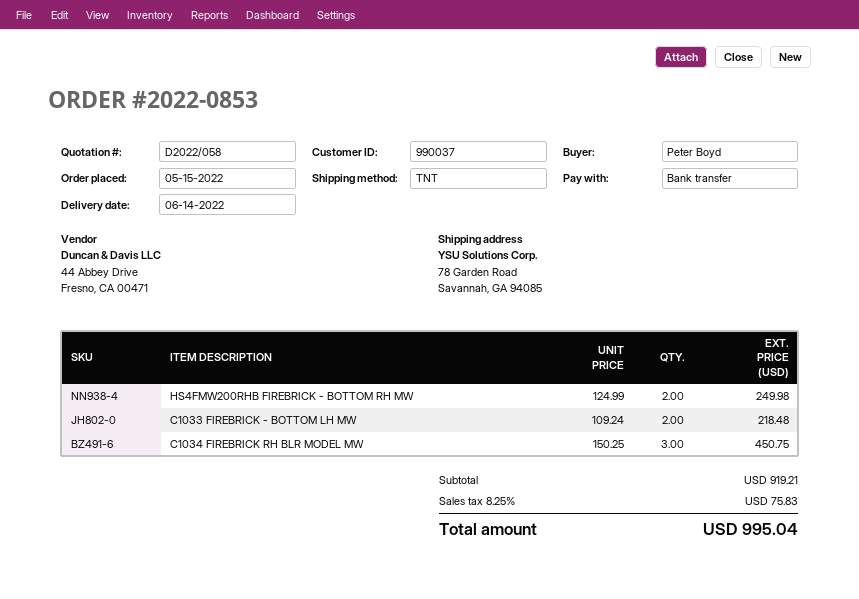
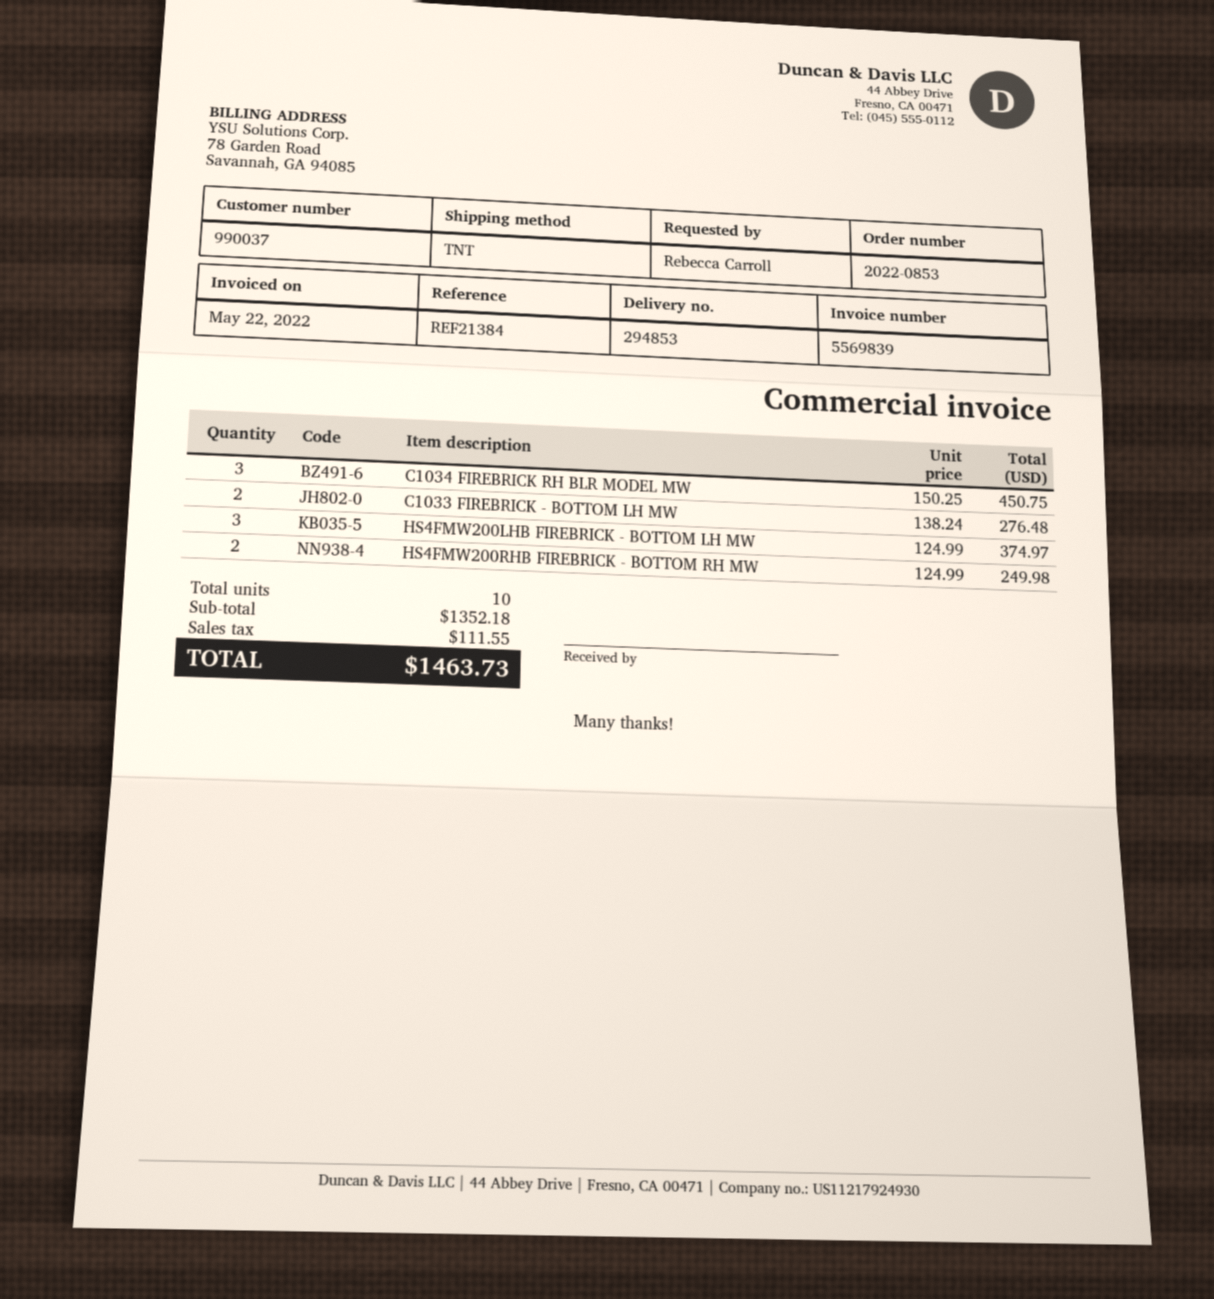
ordered by: Peter Boyd -> Rebecca Carroll
C1033 FIREBRICK - BOTTOM LH MW: 2 x 109.24 = 218.48 -> 2 x 138.24 = 276.48
HS4FMW200LHB FIREBRICK - BOTTOM LH MW: none -> 3 x 124.99 = 374.97
subtotal: 919.21 -> 1352.18
tax: 75.83 -> 111.55
total: 995.04 -> 1463.73

